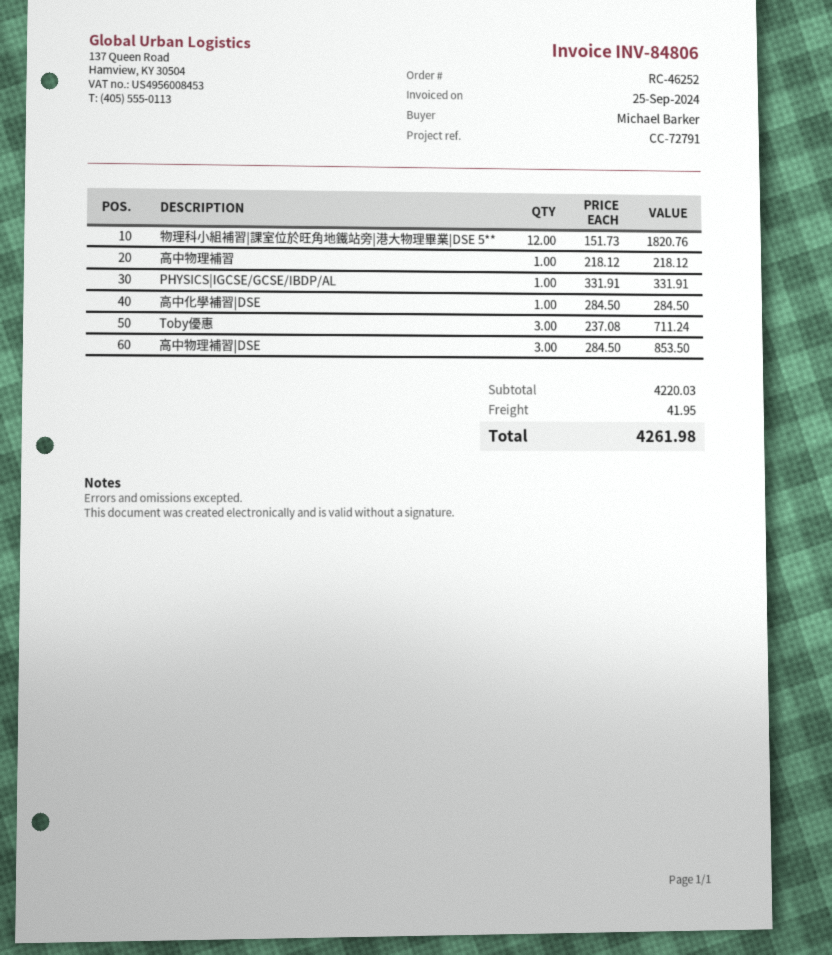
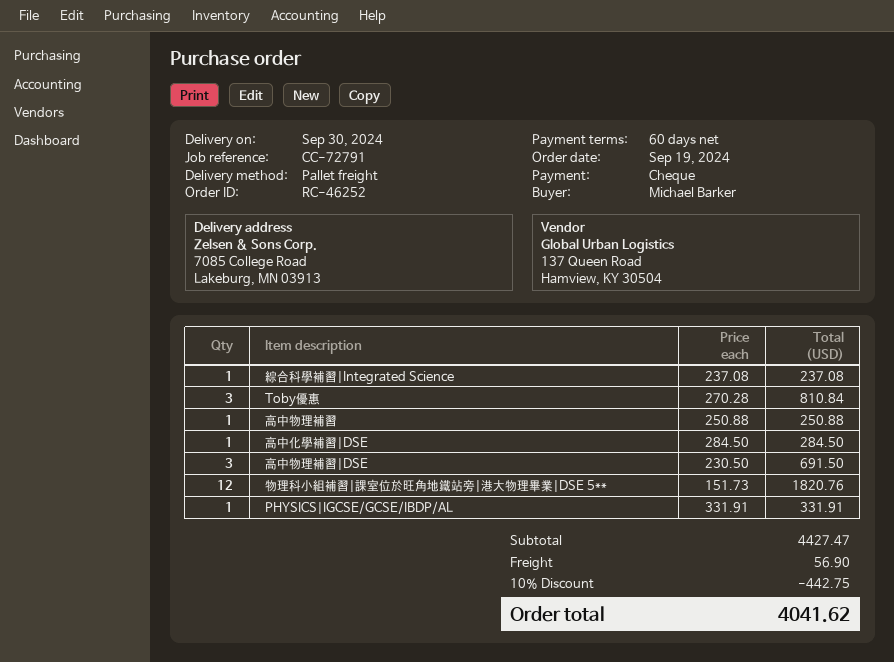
高中物理補習: 1 x 218.12 = 218.12 -> 1 x 250.88 = 250.88
Toby優惠: 3 x 237.08 = 711.24 -> 3 x 270.28 = 810.84
高中物理補習|DSE: 3 x 284.50 = 853.50 -> 3 x 230.50 = 691.50
綜合科學補習|Integrated Science: none -> 1 x 237.08 = 237.08
subtotal: 4220.03 -> 4427.47
discount: none -> 10% = 442.75
shipping: 41.95 -> 56.90
total: 4261.98 -> 4041.62

